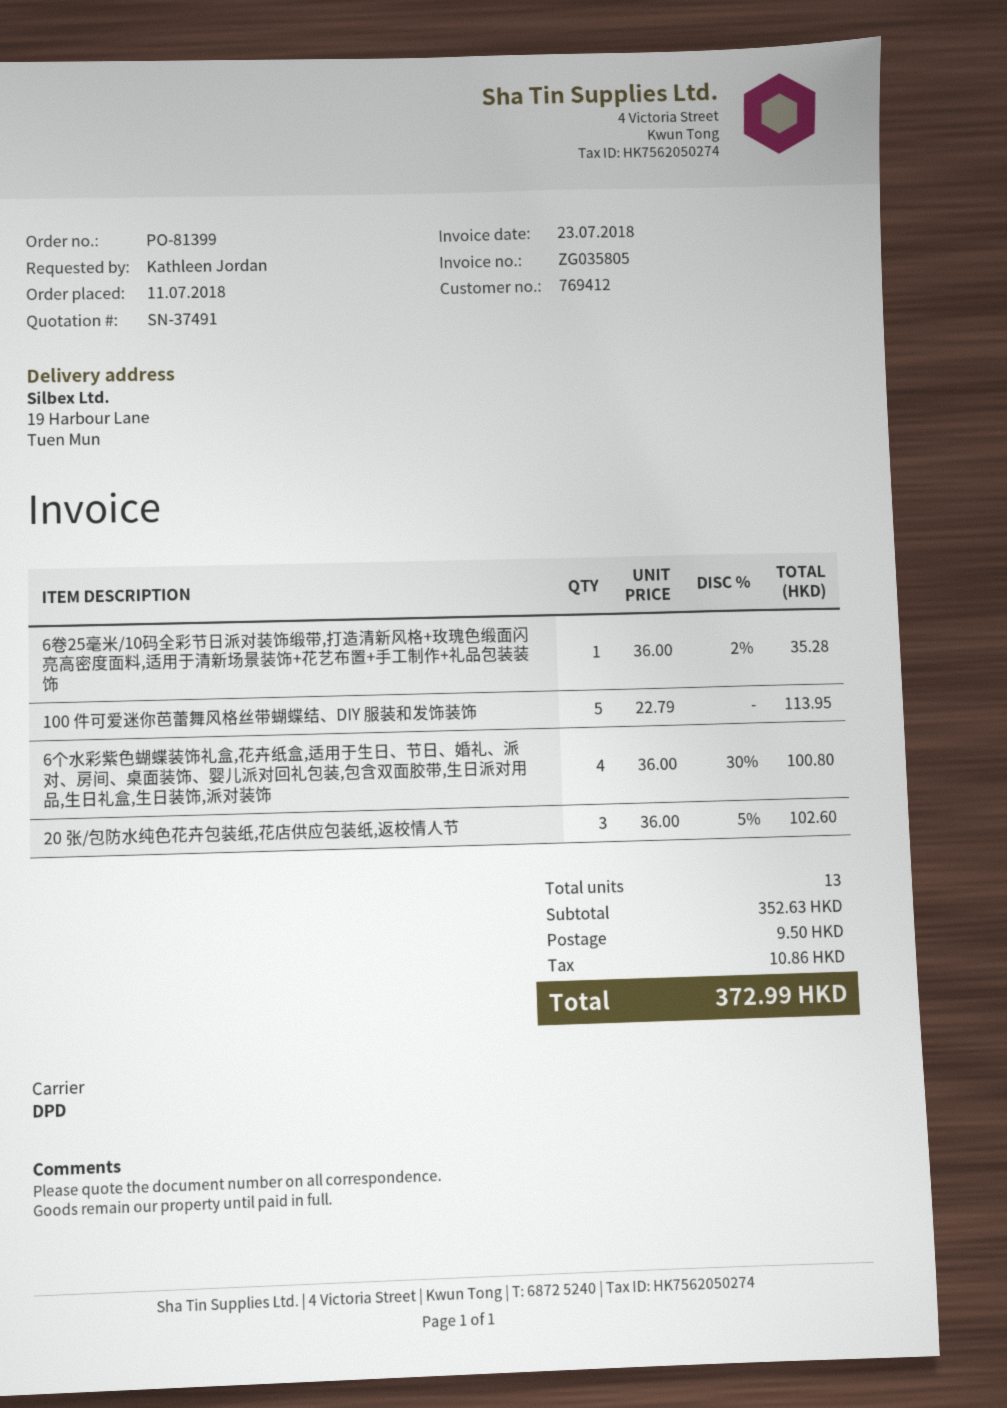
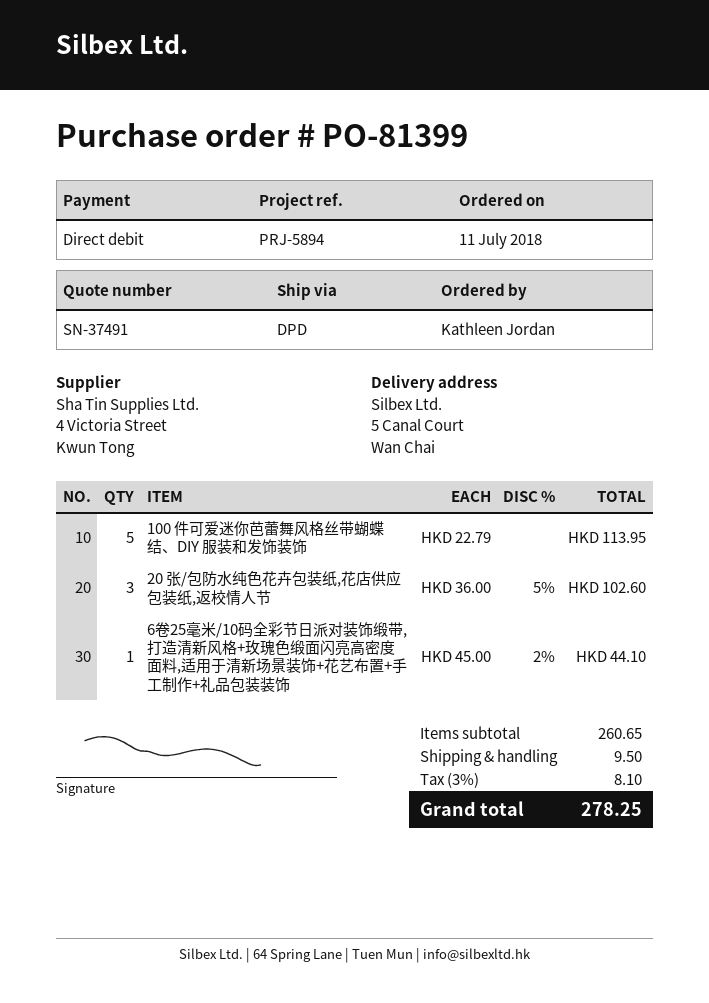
ship to: 19 Harbour Lane, Tuen Mun -> 5 Canal Court, Wan Chai
6卷25毫米/10码全彩节日派对装饰缎带,打造清新风格+玫瑰色缎面闪亮高密度面料,适用于清新场景装饰+花艺布置+手工制作+礼品包装装饰: 1 x 36.00 - 2% = 35.28 -> 1 x 45.00 - 2% = 44.10
6个水彩紫色蝴蝶装饰礼盒,花卉纸盒,适用于生日、节日、婚礼、派对、房间、桌面装饰、婴儿派对回礼包装,包含双面胶带,生日派对用品,生日礼盒,生日装饰,派对装饰: 4 x 36.00 - 30% = 100.80 -> none
subtotal: 352.63 -> 260.65
tax: 10.86 -> 8.10
total: 372.99 -> 278.25

